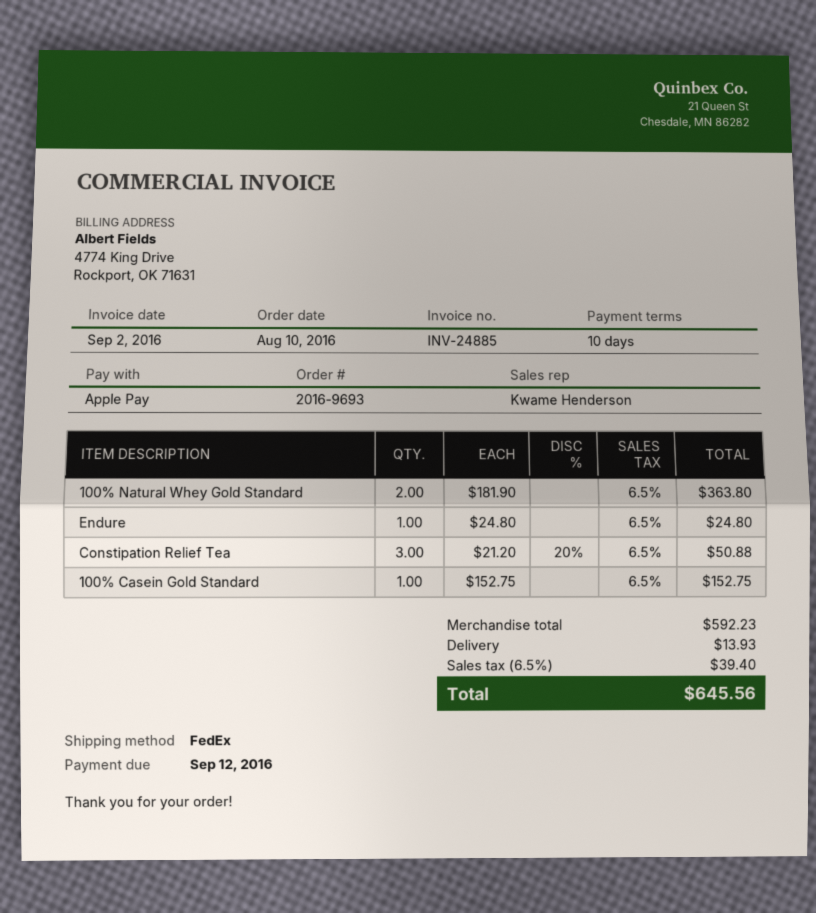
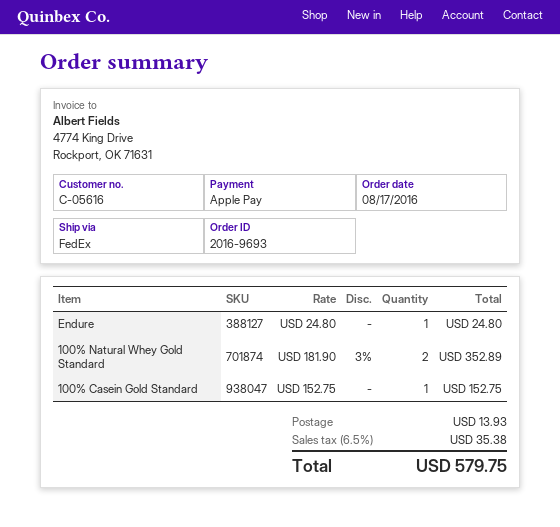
order date: 2016-08-10 -> 2016-08-17
100% Natural Whey Gold Standard: 2 x 181.90 = 363.80 -> 2 x 181.90 - 3% = 352.89
Constipation Relief Tea: 3 x 21.20 - 20% = 50.88 -> none
tax: 6.5% = 39.40 -> 6.5% = 35.38
total: 645.56 -> 579.75

